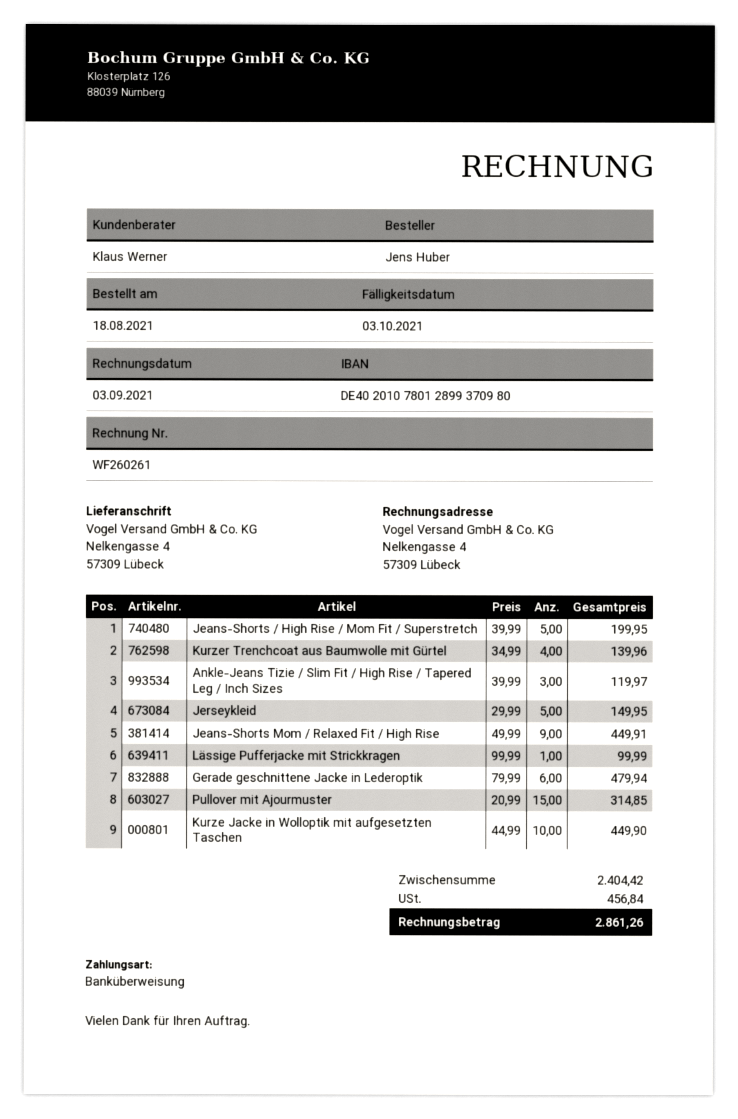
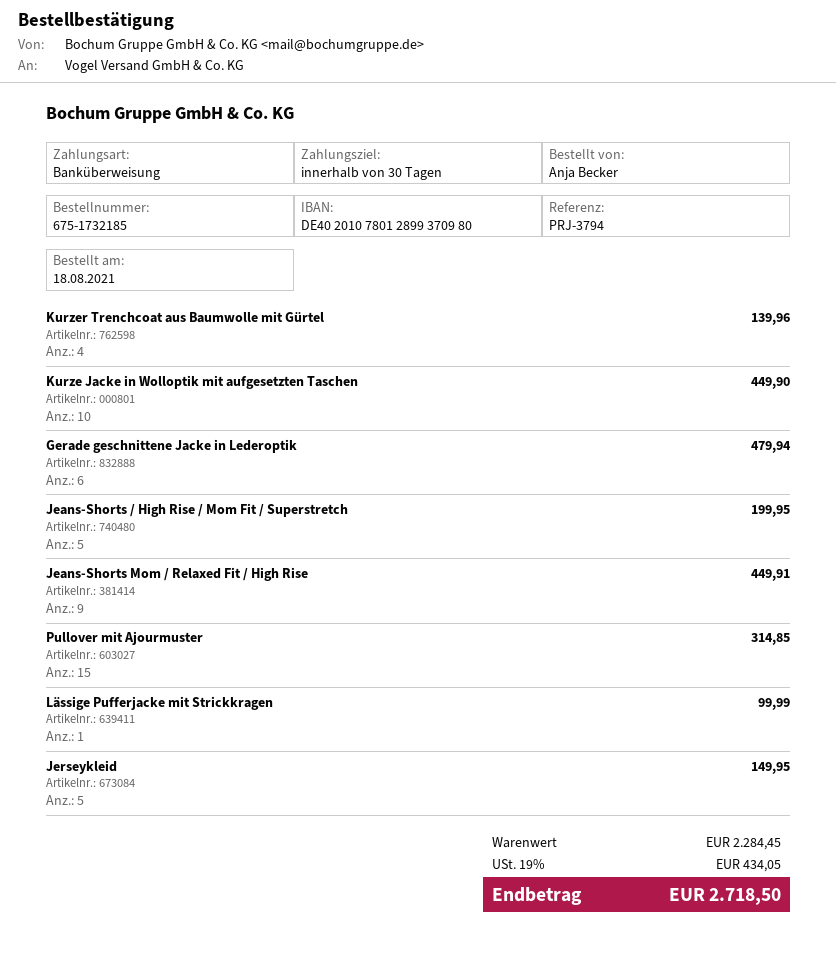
ordered by: Jens Huber -> Anja Becker
Ankle-Jeans Tizie / Slim Fit / High Rise / Tapered Leg / Inch Sizes: 3 for 119.97 -> none
subtotal: 2404.42 -> 2284.45
tax: 456.84 -> 434.05
total: 2861.26 -> 2718.50

